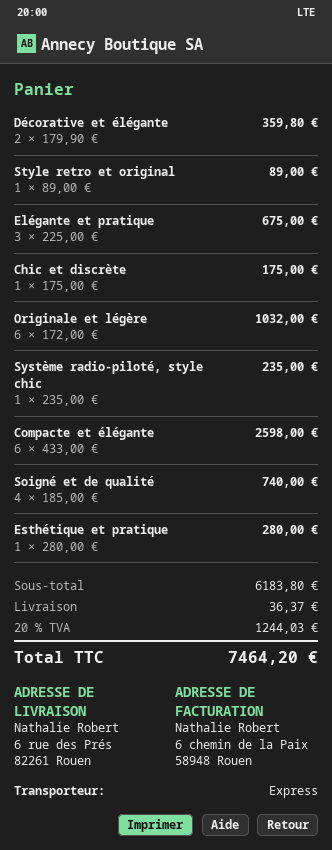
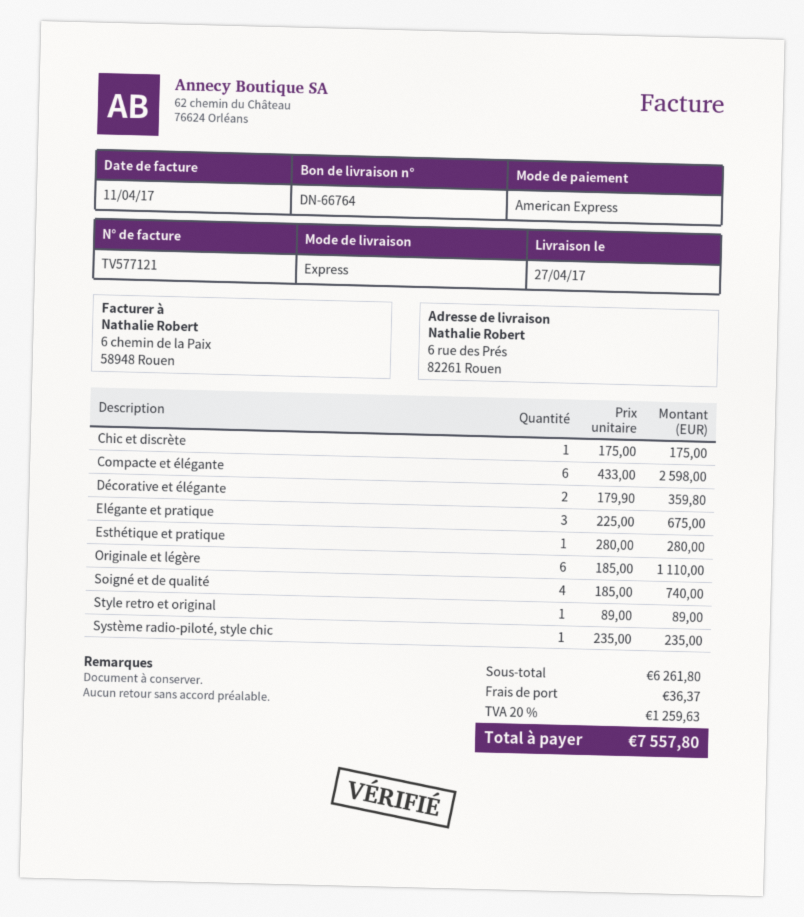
Originale et légère: 6 x 172.00 = 1032.00 -> 6 x 185.00 = 1110.00
subtotal: 6183.80 -> 6261.80
tax: 20% = 1244.03 -> 20% = 1259.63
total: 7464.20 -> 7557.80

